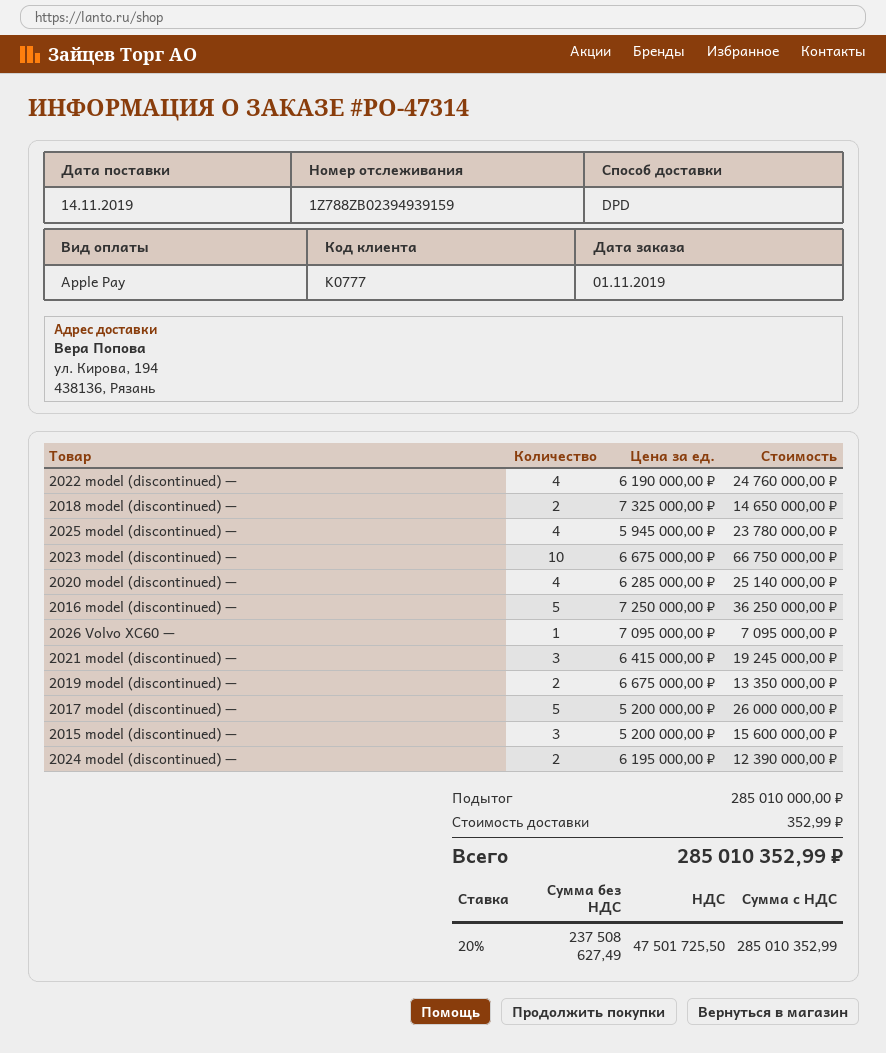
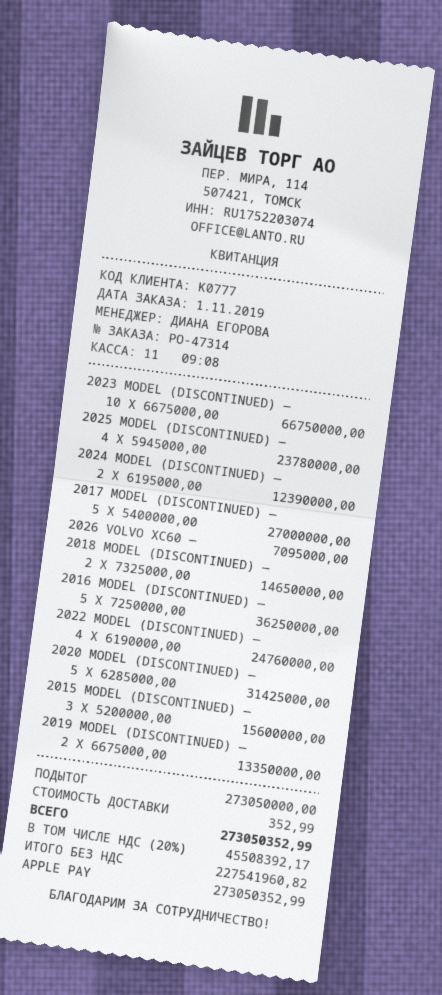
2020 model (discontinued) —: 4 x 6285000.00 = 25140000.00 -> 5 x 6285000.00 = 31425000.00
2021 model (discontinued) —: 3 x 6415000.00 = 19245000.00 -> none
2017 model (discontinued) —: 5 x 5200000.00 = 26000000.00 -> 5 x 5400000.00 = 27000000.00
subtotal: 285010000.00 -> 273050000.00
net: 237508627.49 -> 227541960.82
tax: 20% = 47501725.50 -> 20% = 45508392.17
total: 285010352.99 -> 273050352.99

